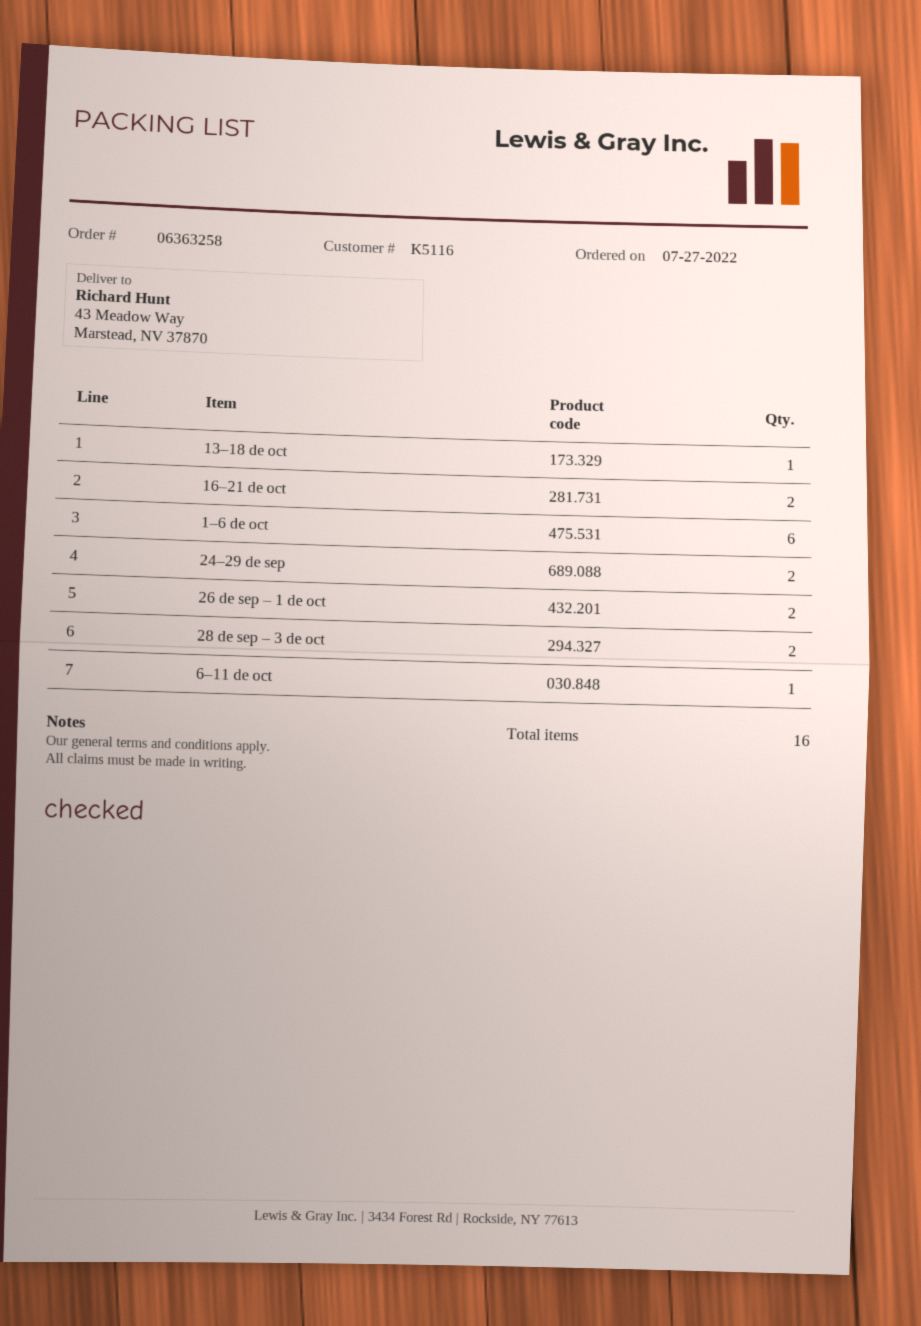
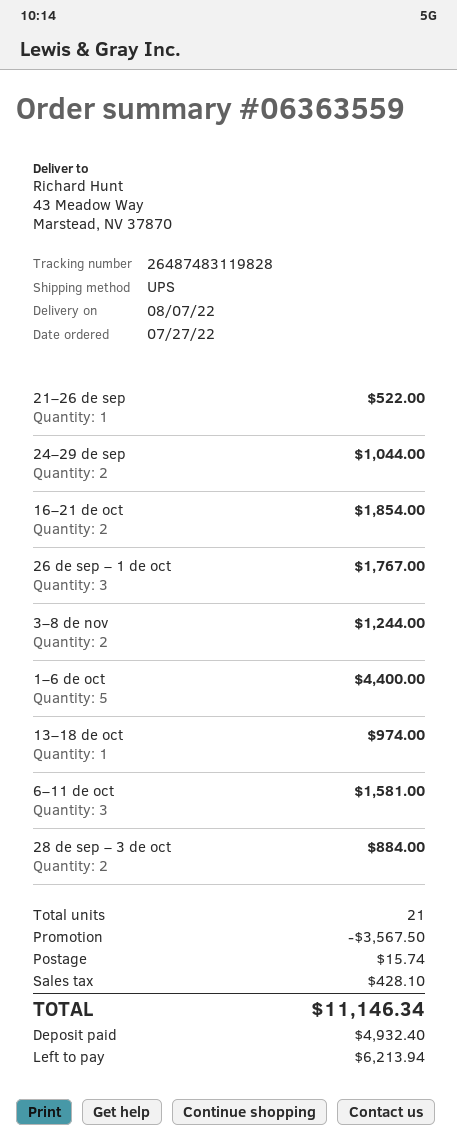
order number: 06363258 -> 06363559
1–6 de oct: 6 -> 5
26 de sep – 1 de oct: 2 -> 3
6–11 de oct: 1 -> 3
21–26 de sep: none -> 1
3–8 de nov: none -> 2
total quantity: 16 -> 21

